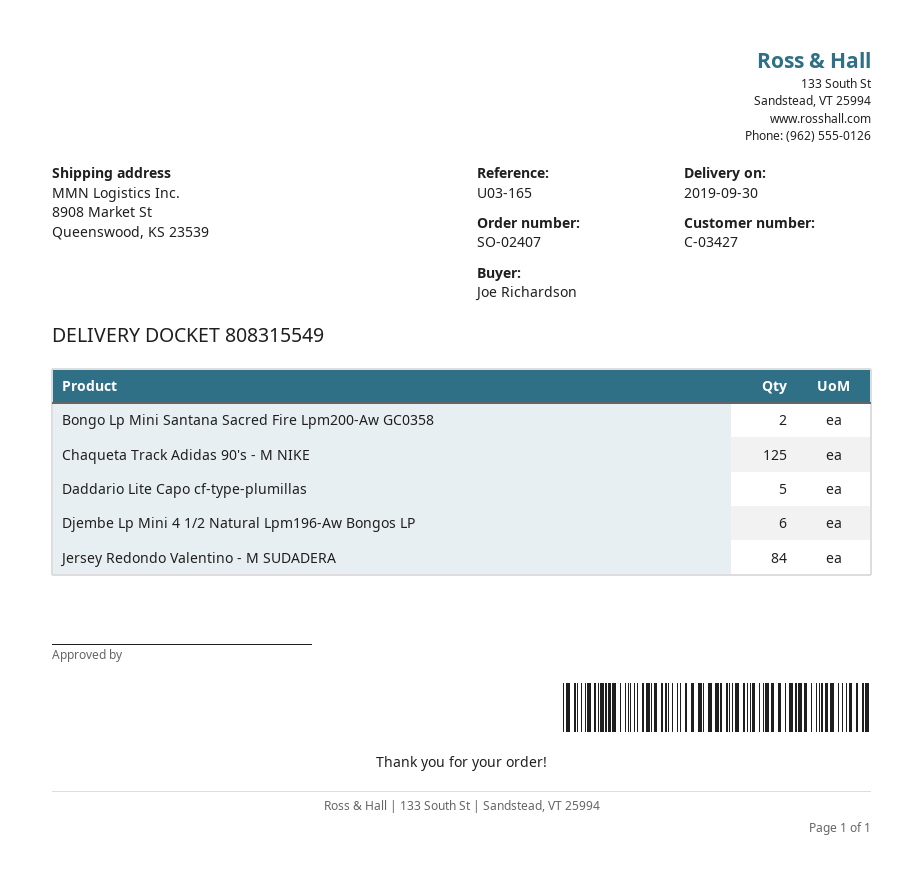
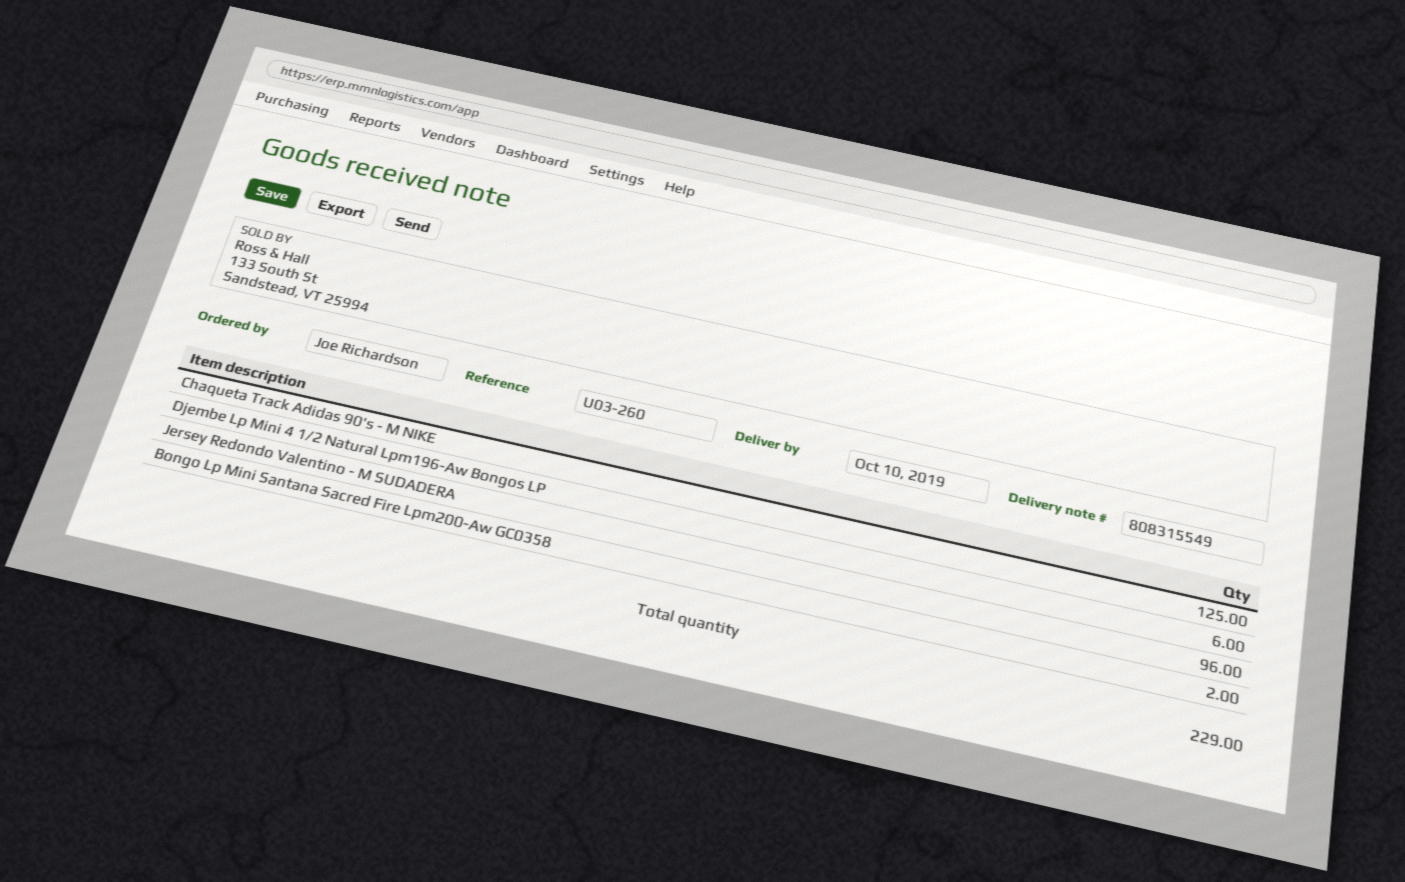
delivery date: 2019-09-30 -> 2019-10-10
reference: U03-165 -> U03-260
Daddario Lite Capo cf-type-plumillas: 5 -> none
Jersey Redondo Valentino - M SUDADERA: 84 -> 96

